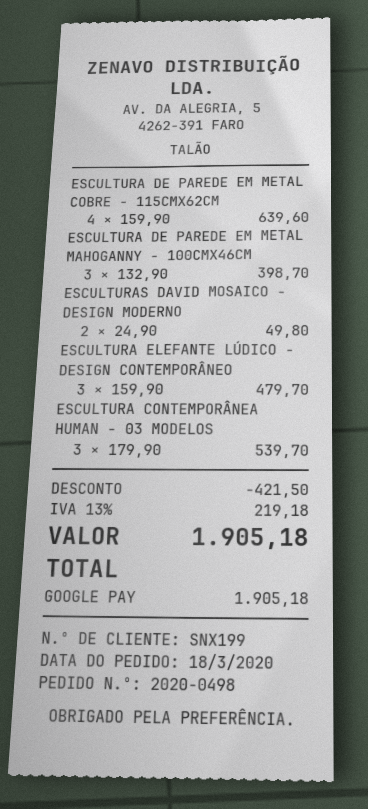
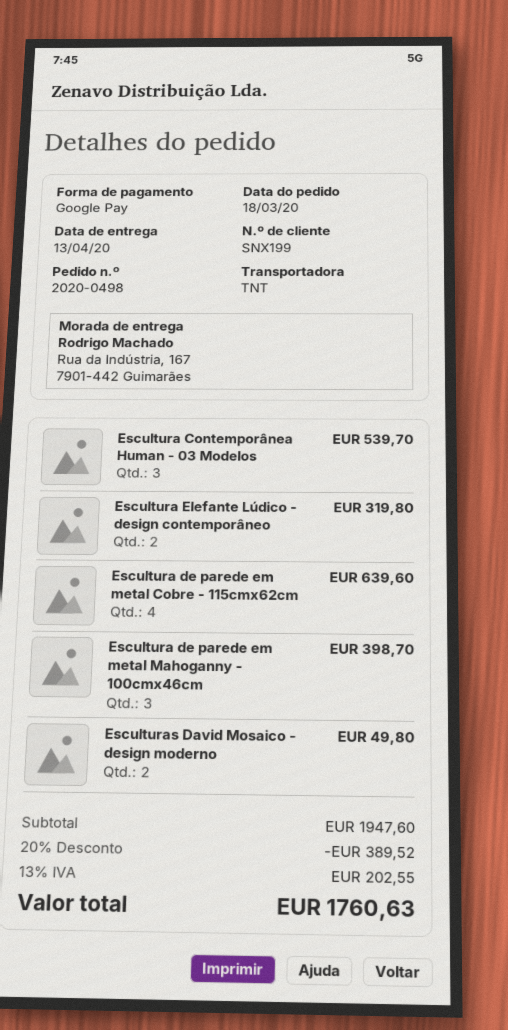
ESCULTURA ELEFANTE LÚDICO - DESIGN CONTEMPORÂNEO: 3 for 479.70 -> 2 for 319.80
discount: 421.50 -> 389.52
tax: 13% = 219.18 -> 13% = 202.55
total: 1905.18 -> 1760.63

